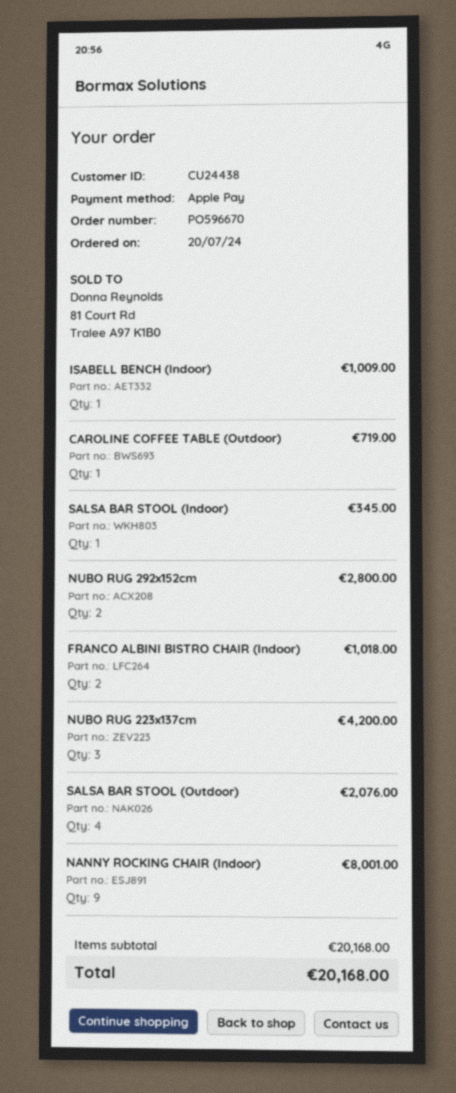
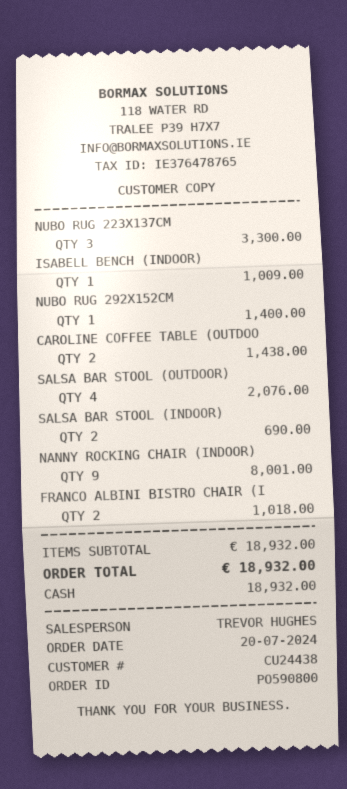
order number: PO596670 -> PO590800
payment method: Apple Pay -> cash
CAROLINE COFFEE TABLE (Outdoor): 1 for 719.00 -> 2 for 1438.00
SALSA BAR STOOL (Indoor): 1 for 345.00 -> 2 for 690.00
NUBO RUG 292x152cm: 2 for 2800.00 -> 1 for 1400.00
NUBO RUG 223x137cm: 3 for 4200.00 -> 3 for 3300.00
subtotal: 20168.00 -> 18932.00
total: 20168.00 -> 18932.00

